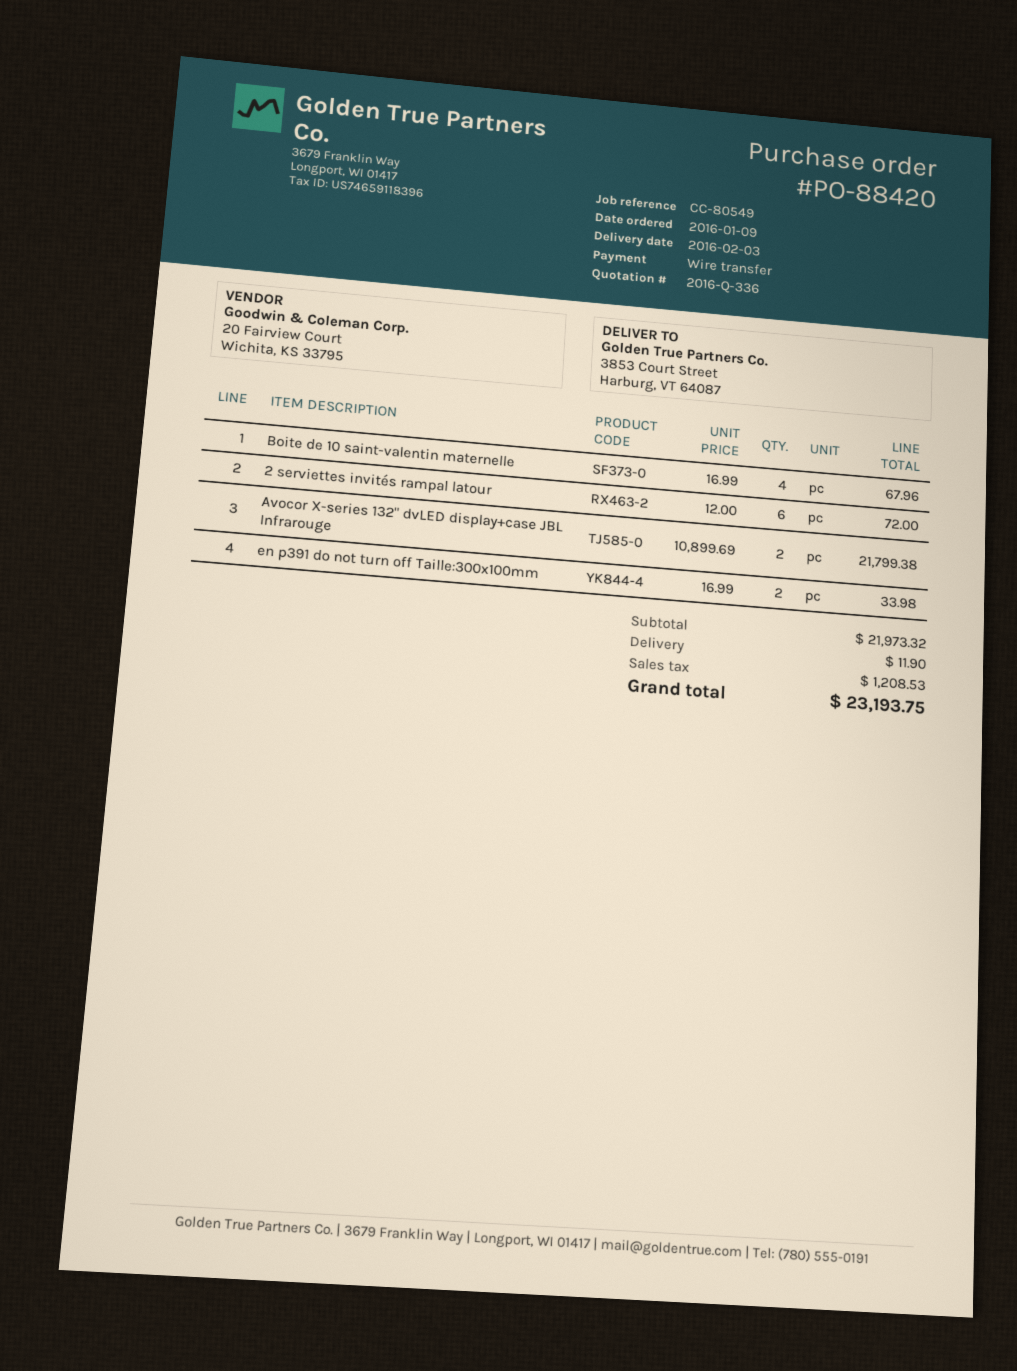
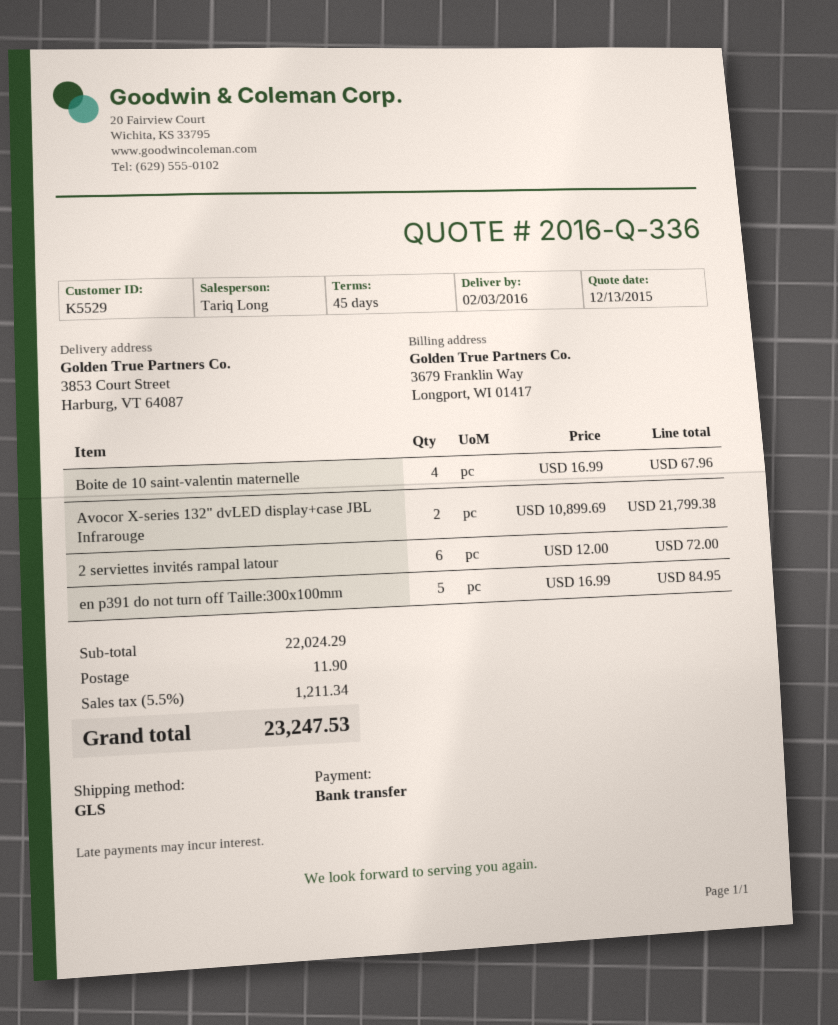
en p391 do not turn off Taille:300x100mm: 2 x 16.99 = 33.98 -> 5 x 16.99 = 84.95
subtotal: 21973.32 -> 22024.29
tax: 1208.53 -> 1211.34
total: 23193.75 -> 23247.53

